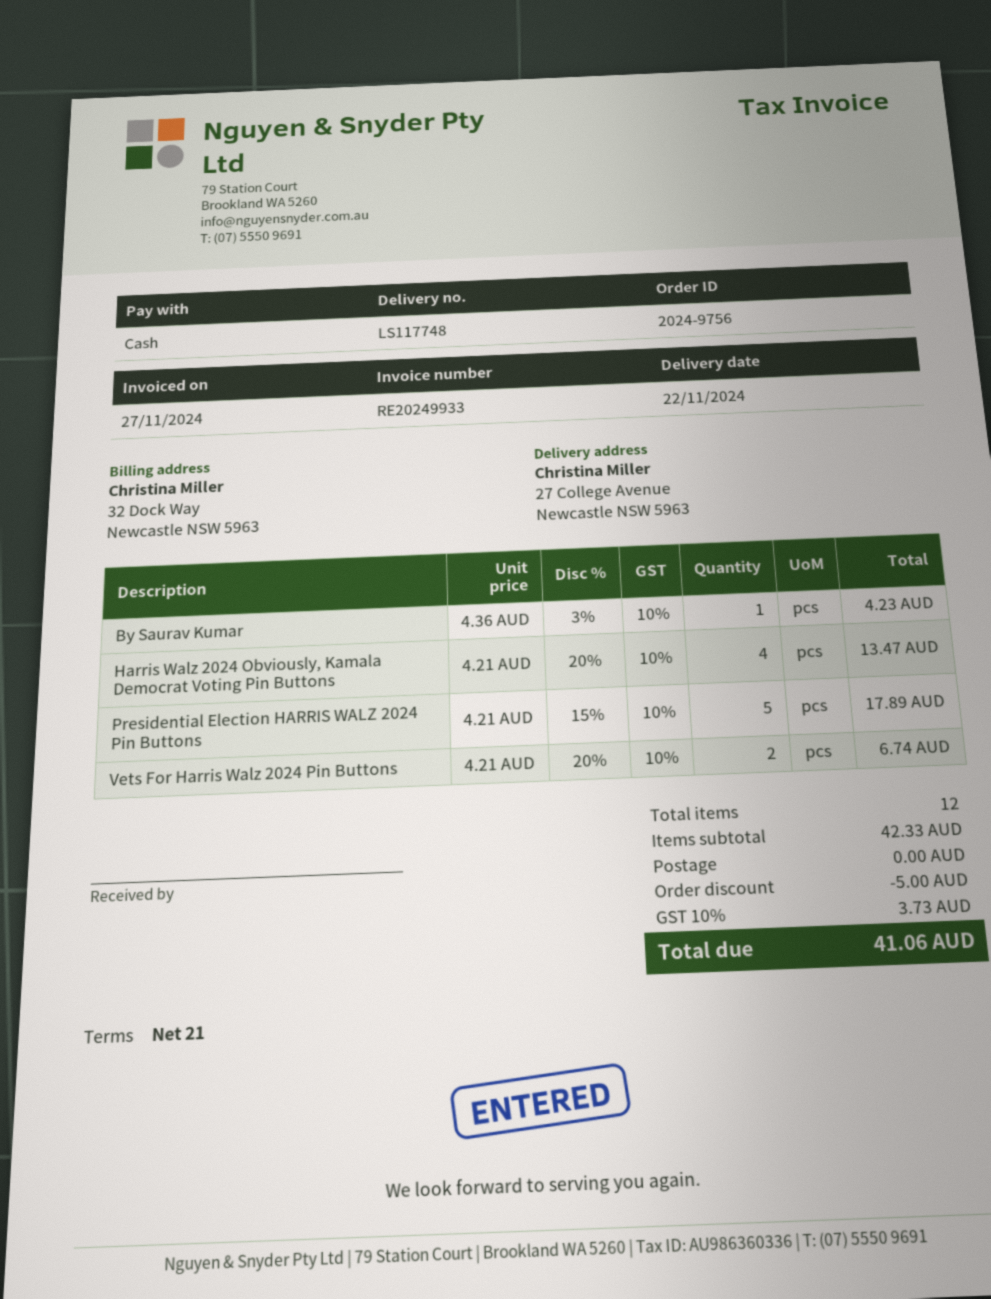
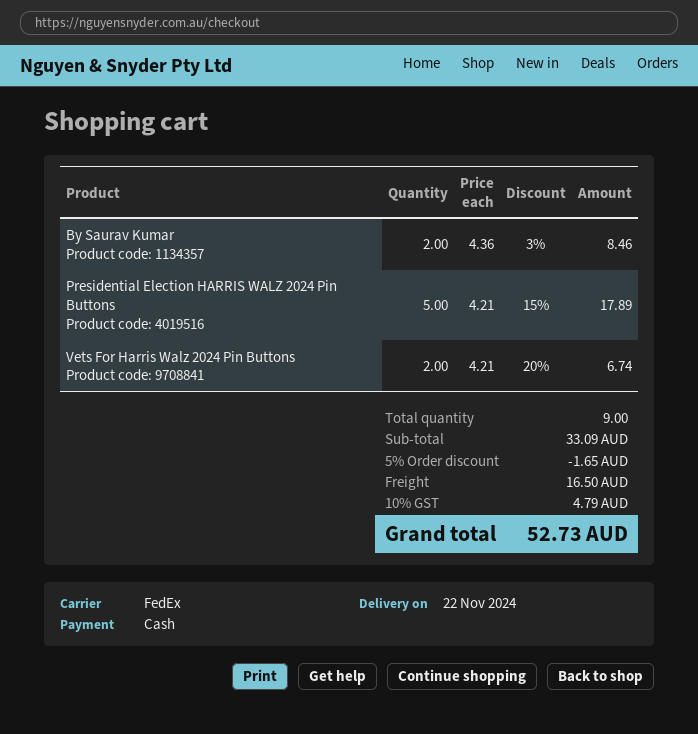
By Saurav Kumar: 1 x 4.36 - 3% = 4.23 -> 2 x 4.36 - 3% = 8.46
Harris Walz 2024 Obviously, Kamala Democrat Voting Pin Buttons: 4 x 4.21 - 20% = 13.47 -> none
total quantity: 12 -> 9
subtotal: 42.33 -> 33.09
discount: 5.00 -> 1.65
shipping: 0.00 -> 16.50
tax: 10% = 3.73 -> 10% = 4.79
total: 41.06 -> 52.73

